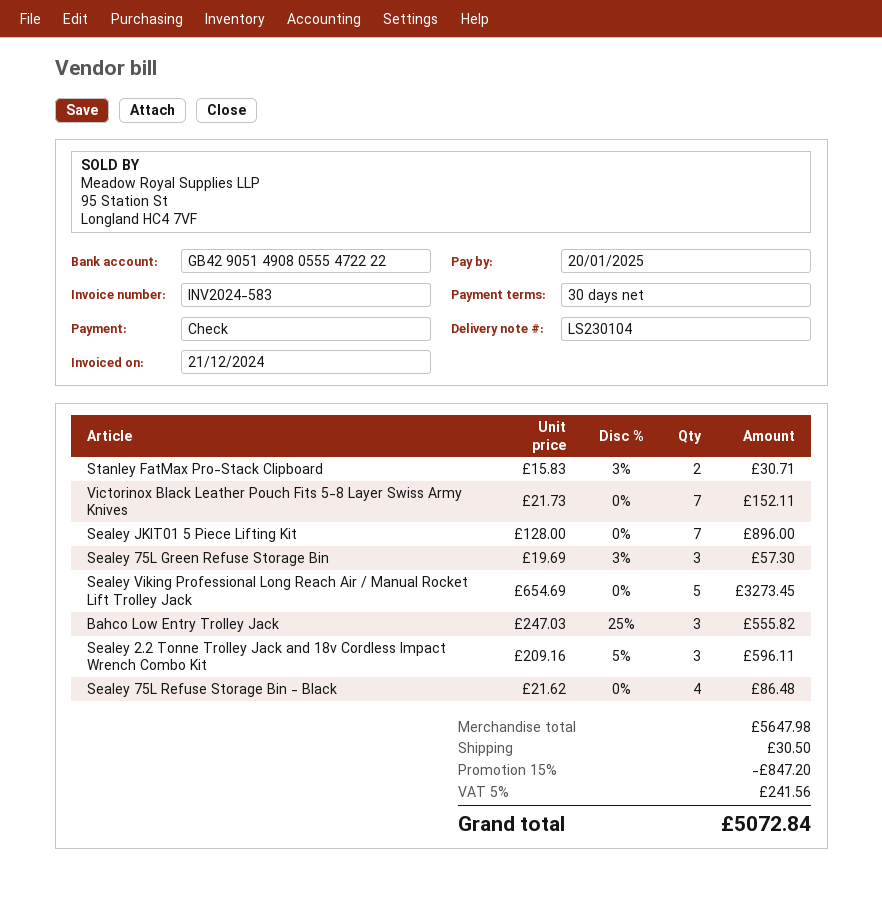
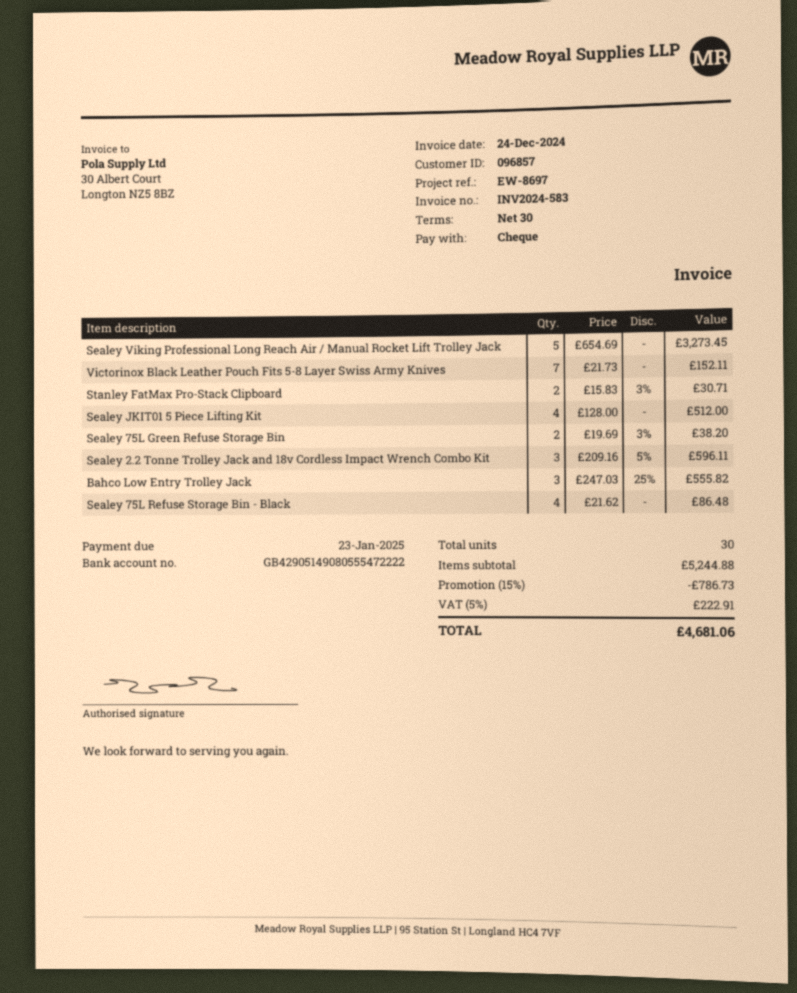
invoice date: 2024-12-21 -> 2024-12-24
due date: 2025-01-20 -> 2025-01-23
Sealey JKIT01 5 Piece Lifting Kit: 7 x 128.00 = 896.00 -> 4 x 128.00 = 512.00
Sealey 75L Green Refuse Storage Bin: 3 x 19.69 - 3% = 57.30 -> 2 x 19.69 - 3% = 38.20
subtotal: 5647.98 -> 5244.88
discount: 15% = 847.20 -> 15% = 786.73
shipping: 30.50 -> none
tax: 5% = 241.56 -> 5% = 222.91
total: 5072.84 -> 4681.06

